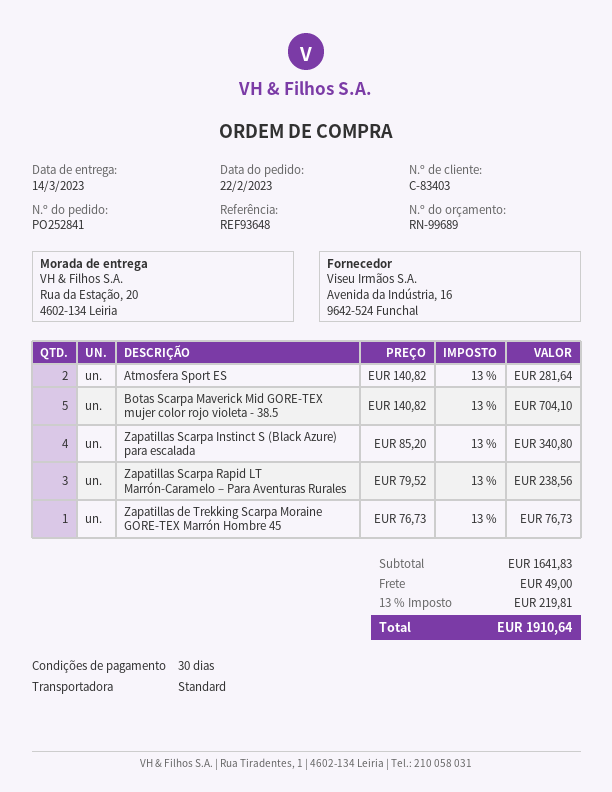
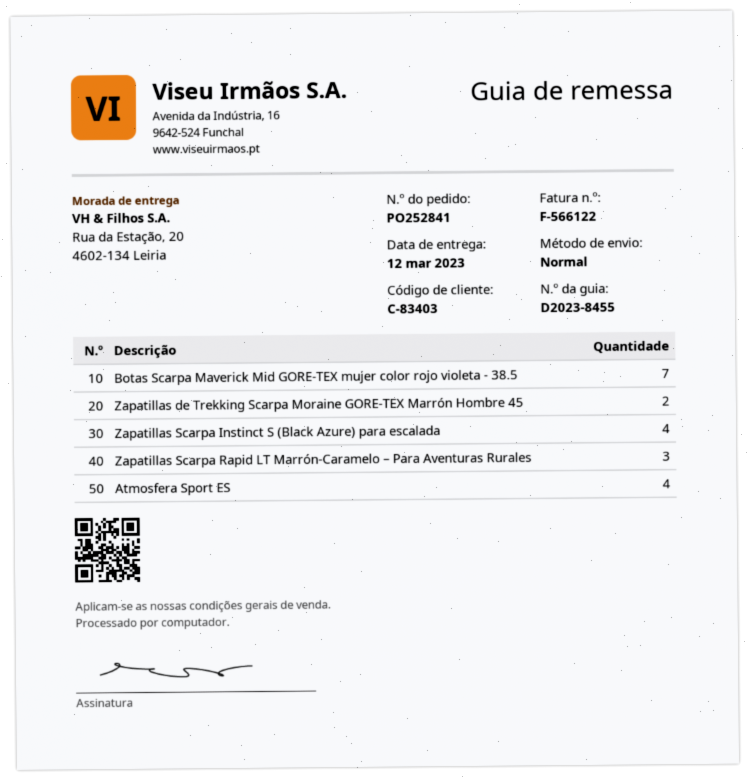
delivery date: 2023-03-14 -> 2023-03-12
Atmosfera Sport ES: 2 -> 4
Botas Scarpa Maverick Mid GORE-TEX mujer color rojo violeta - 38.5: 5 -> 7
Zapatillas de Trekking Scarpa Moraine GORE-TEX Marrón Hombre 45: 1 -> 2

